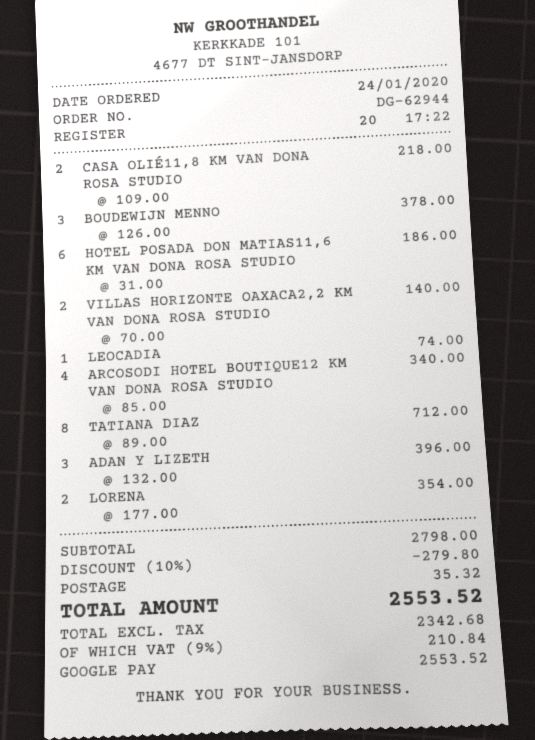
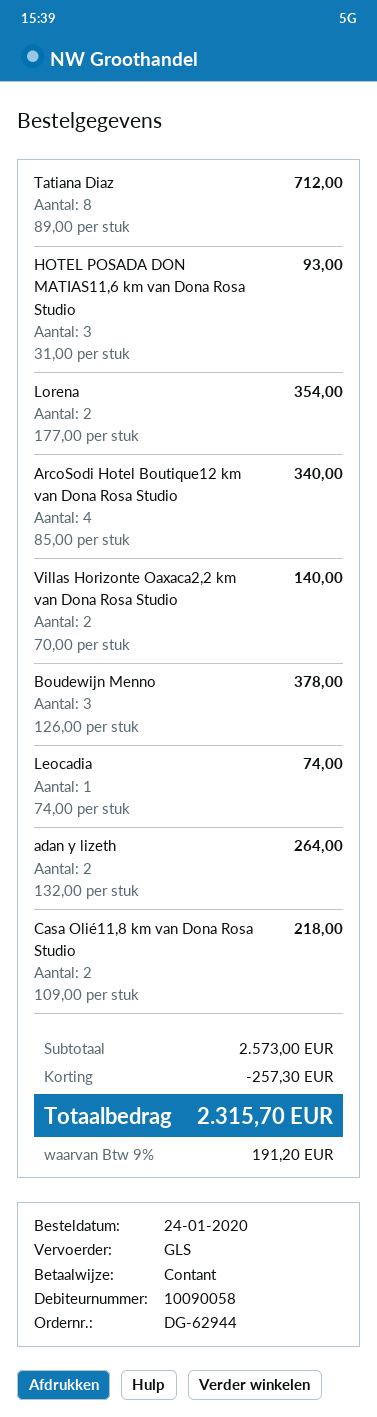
payment method: Google Pay -> cash
HOTEL POSADA DON MATIAS11,6 KM VAN DONA ROSA STUDIO: 6 x 31.00 = 186.00 -> 3 x 31.00 = 93.00
ADAN Y LIZETH: 3 x 132.00 = 396.00 -> 2 x 132.00 = 264.00
subtotal: 2798.00 -> 2573.00
discount: 279.80 -> 257.30
shipping: 35.32 -> none
tax: 9% = 210.84 -> 9% = 191.20
total: 2553.52 -> 2315.70

